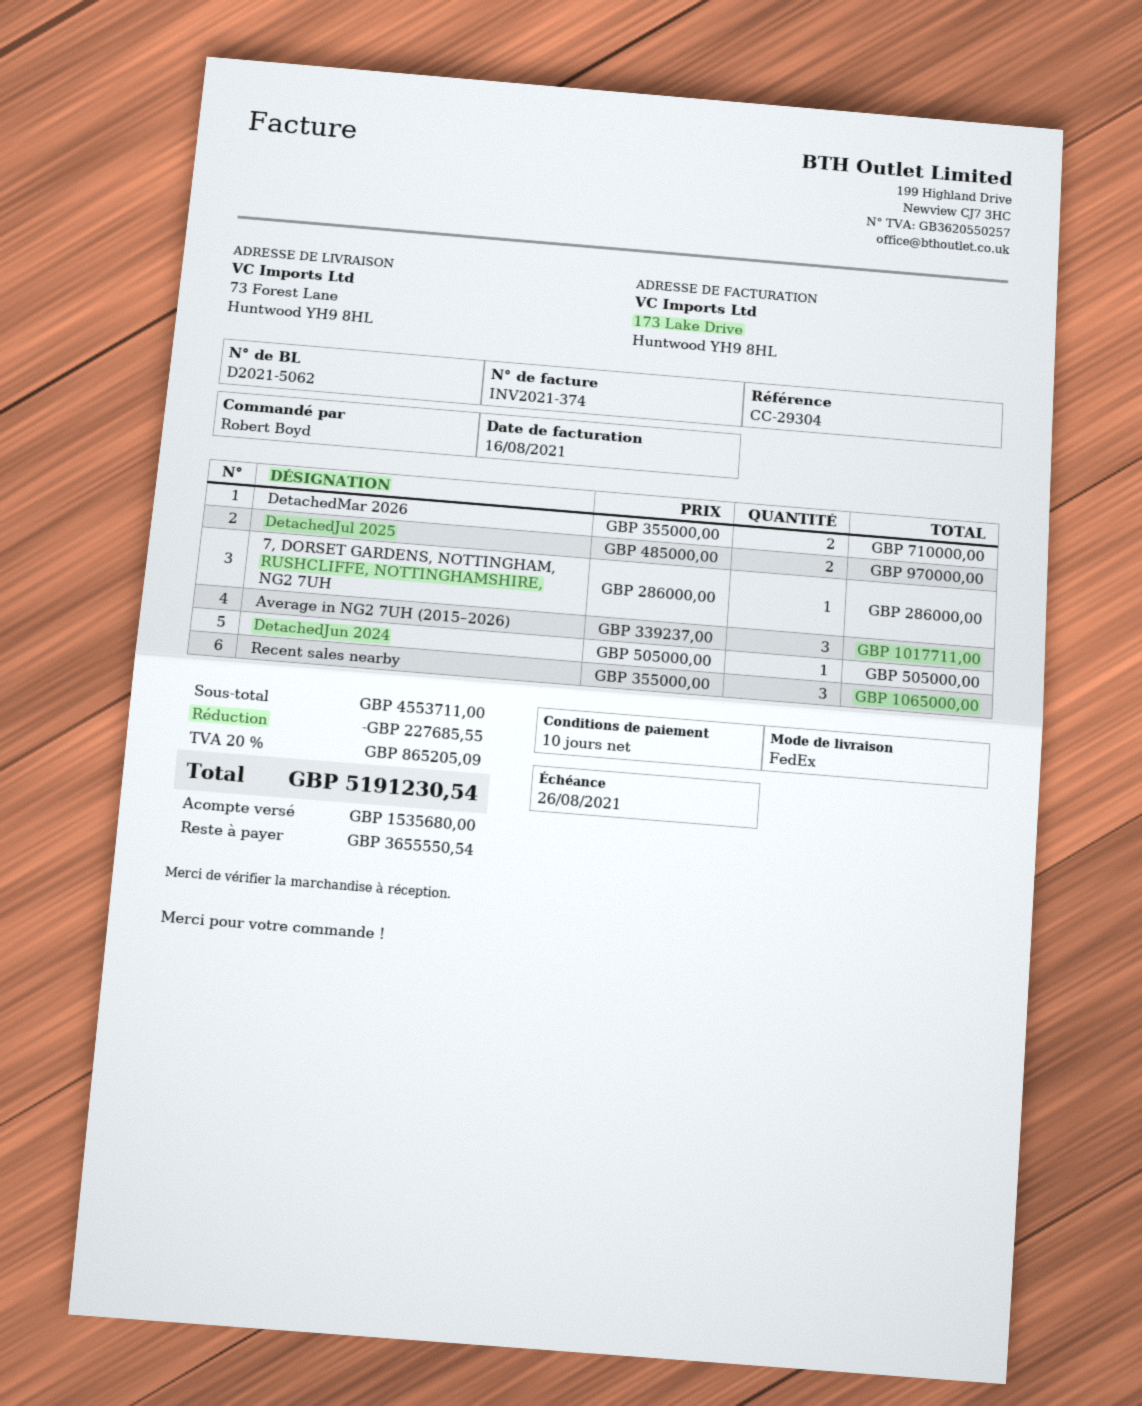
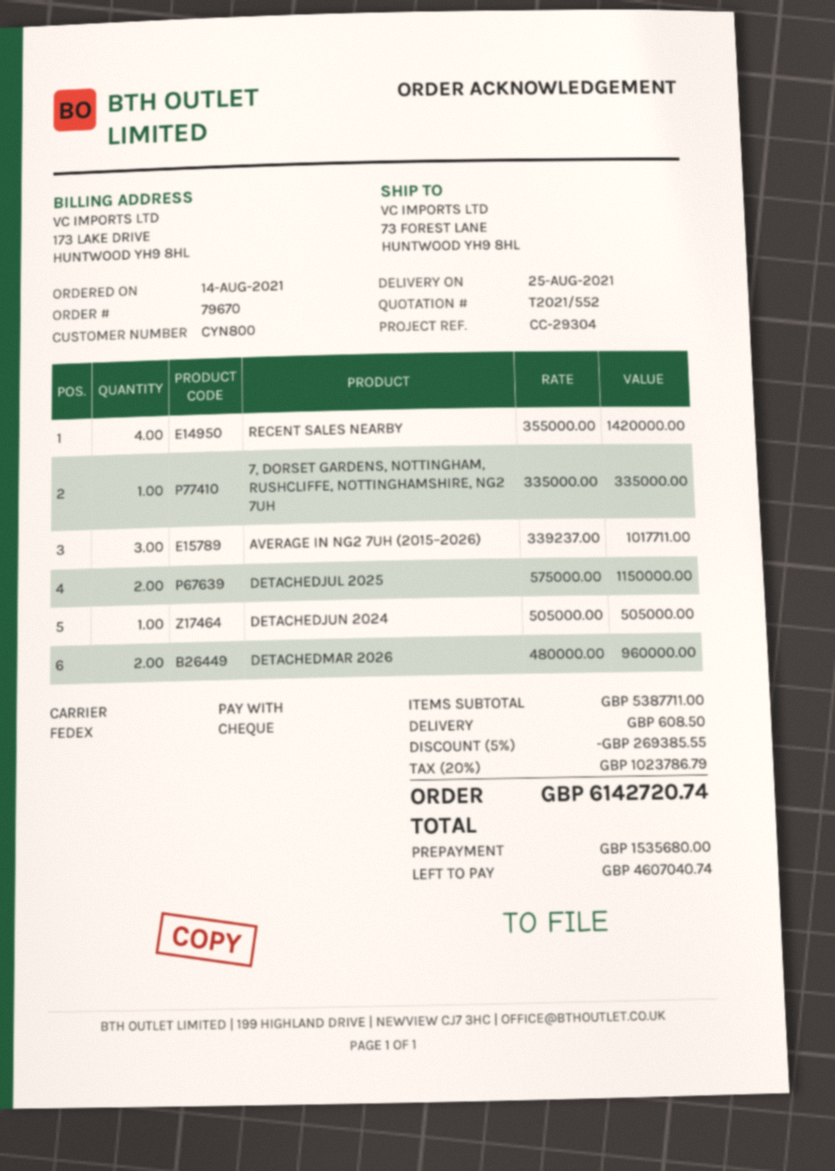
DetachedMar 2026: 2 x 355000.00 = 710000.00 -> 2 x 480000.00 = 960000.00
DetachedJul 2025: 2 x 485000.00 = 970000.00 -> 2 x 575000.00 = 1150000.00
7, DORSET GARDENS, NOTTINGHAM, RUSHCLIFFE, NOTTINGHAMSHIRE, NG2 7UH: 1 x 286000.00 = 286000.00 -> 1 x 335000.00 = 335000.00
Recent sales nearby: 3 x 355000.00 = 1065000.00 -> 4 x 355000.00 = 1420000.00
subtotal: 4553711.00 -> 5387711.00
discount: 227685.55 -> 269385.55
shipping: none -> 608.50
tax: 20% = 865205.09 -> 20% = 1023786.79
total: 5191230.54 -> 6142720.74
balance: 3655550.54 -> 4607040.74

